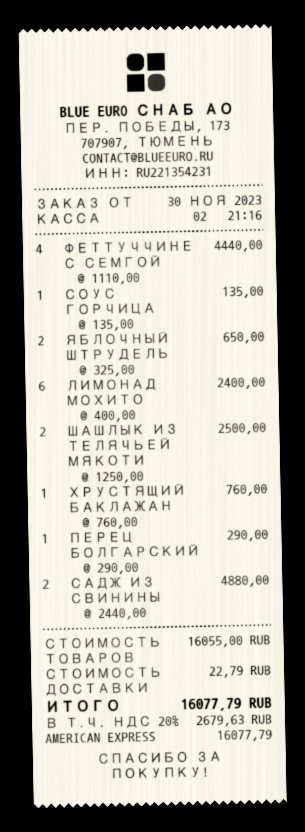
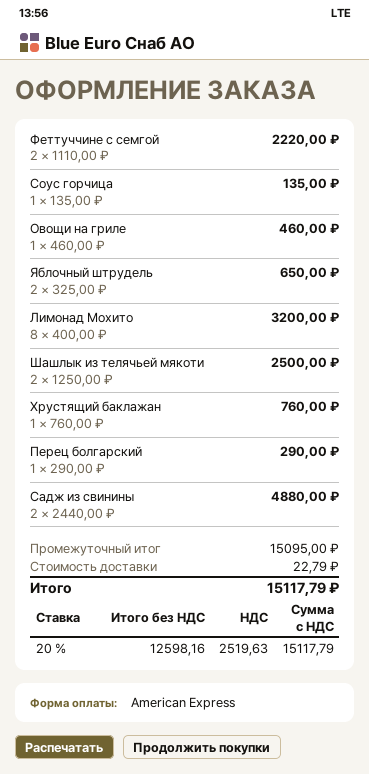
ФЕТТУЧЧИНЕ С СЕМГОЙ: 4 x 1110.00 = 4440.00 -> 2 x 1110.00 = 2220.00
ЛИМОНАД МОХИТО: 6 x 400.00 = 2400.00 -> 8 x 400.00 = 3200.00
Овощи на гриле: none -> 1 x 460.00 = 460.00
subtotal: 16055.00 -> 15095.00
tax: 20% = 2679.63 -> 20% = 2519.63
total: 16077.79 -> 15117.79

